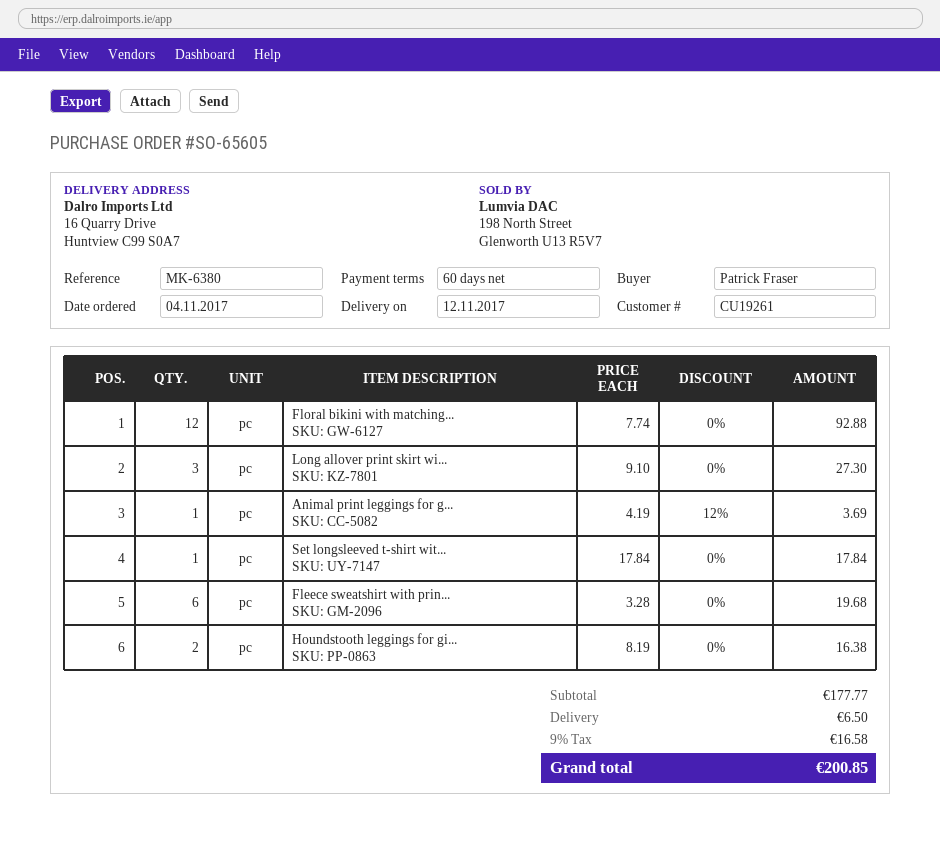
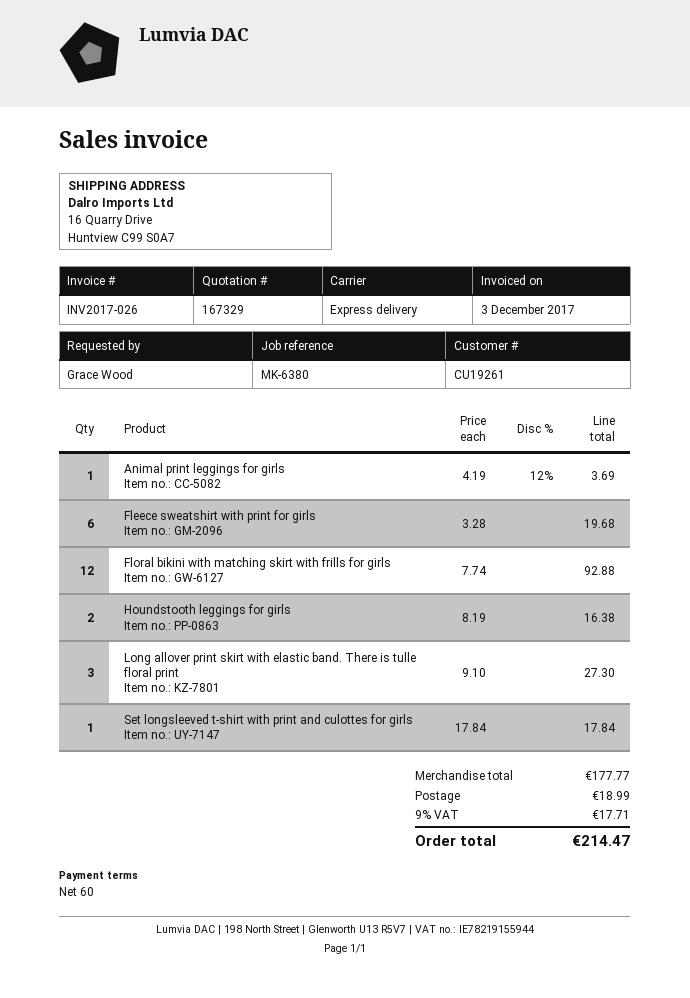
ordered by: Patrick Fraser -> Grace Wood
shipping: 6.50 -> 18.99
tax: 9% = 16.58 -> 9% = 17.71
total: 200.85 -> 214.47

